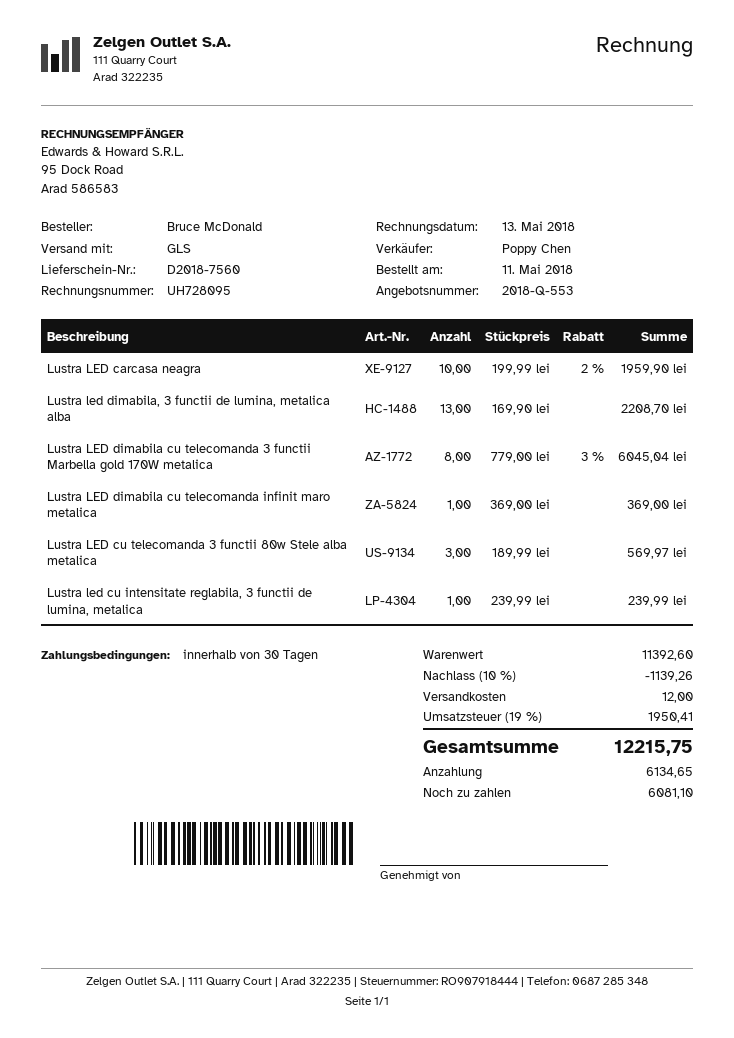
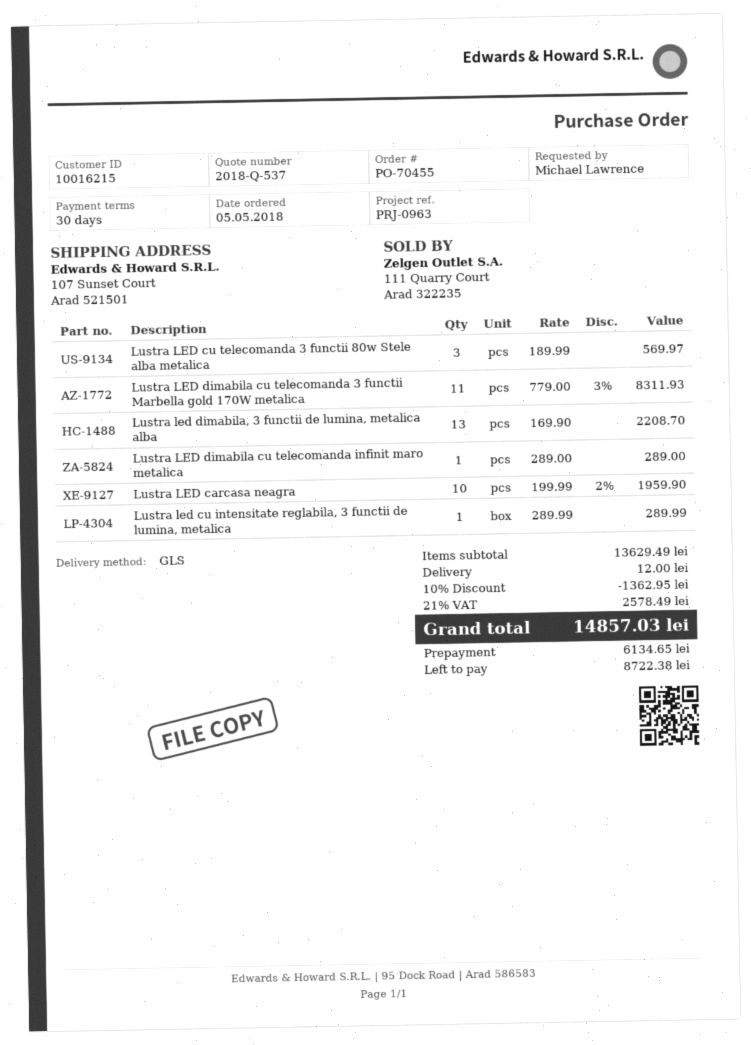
quote number: 2018-Q-553 -> 2018-Q-537
order date: 2018-05-11 -> 2018-05-05
ordered by: Bruce McDonald -> Michael Lawrence
Lustra LED dimabila cu telecomanda 3 functii Marbella gold 170W metalica: 8 x 779.00 - 3% = 6045.04 -> 11 x 779.00 - 3% = 8311.93
Lustra LED dimabila cu telecomanda infinit maro metalica: 1 x 369.00 = 369.00 -> 1 x 289.00 = 289.00
Lustra led cu intensitate reglabila, 3 functii de lumina, metalica: 1 x 239.99 = 239.99 -> 1 x 289.99 = 289.99
subtotal: 11392.60 -> 13629.49
discount: 10% = 1139.26 -> 10% = 1362.95
tax: 19% = 1950.41 -> 21% = 2578.49
total: 12215.75 -> 14857.03
balance: 6081.10 -> 8722.38

